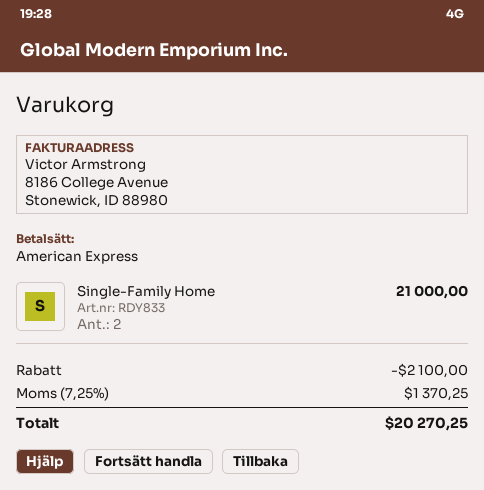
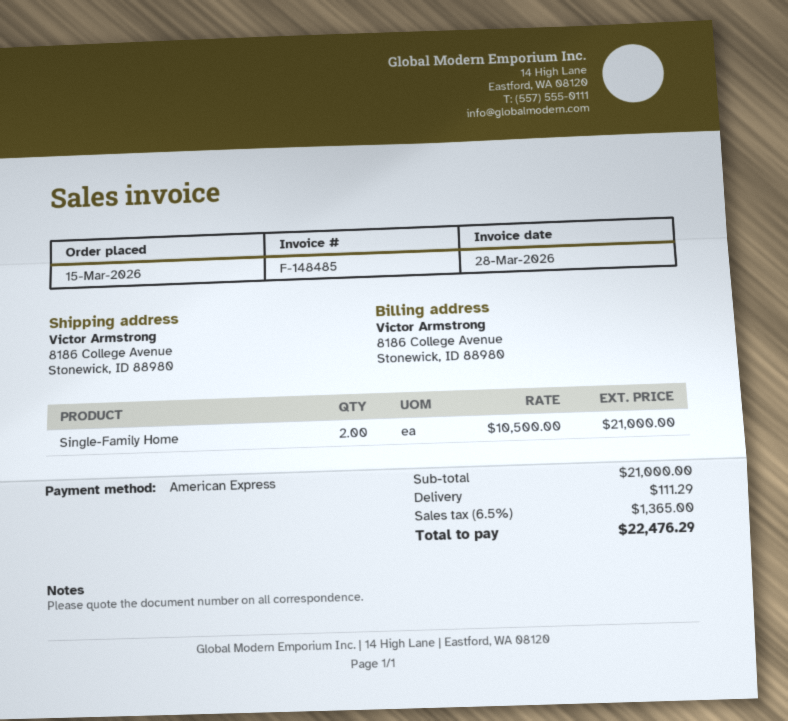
discount: 2100.00 -> none
shipping: none -> 111.29
tax: 7.25% = 1370.25 -> 6.5% = 1365.00
total: 20270.25 -> 22476.29

